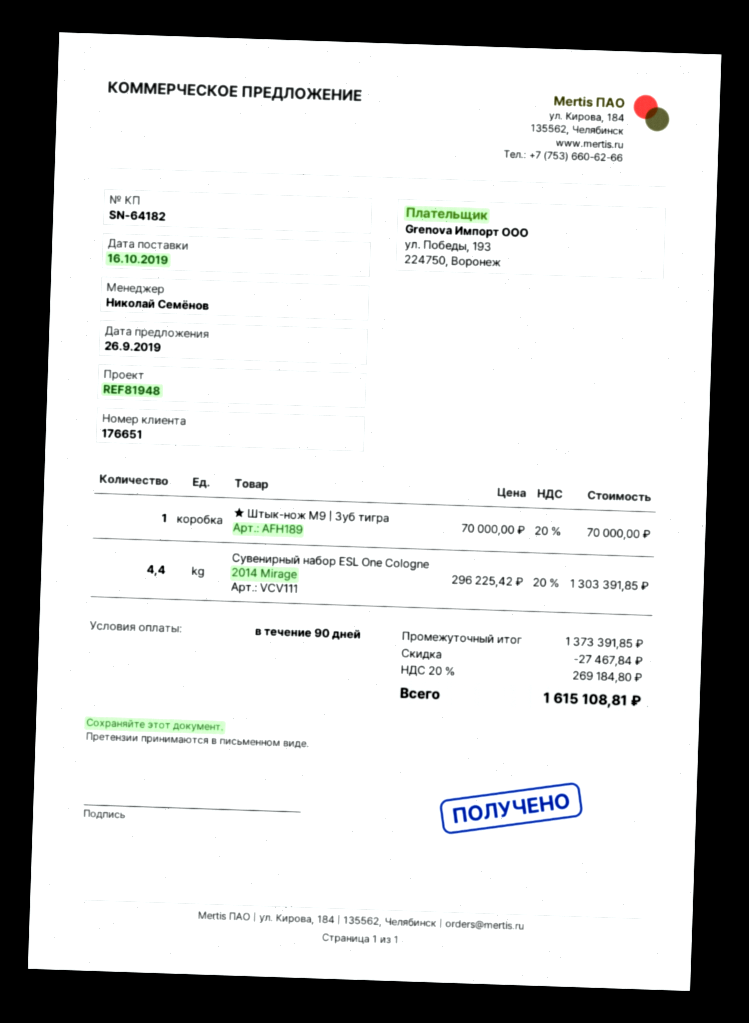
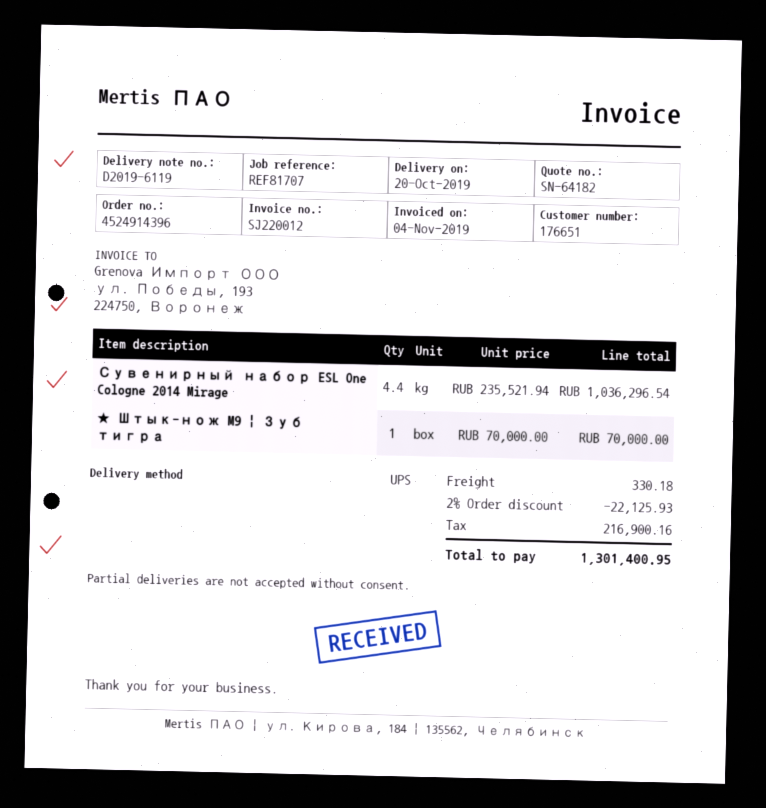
delivery date: 2019-10-16 -> 2019-10-20
reference: REF81948 -> REF81707
Сувенирный набор ESL One Cologne 2014 Mirage: 4.4 x 296225.42 = 1303391.85 -> 4.4 x 235521.94 = 1036296.54
discount: 27467.84 -> 22125.93
shipping: none -> 330.18
tax: 269184.80 -> 216900.16
total: 1615108.81 -> 1301400.95

